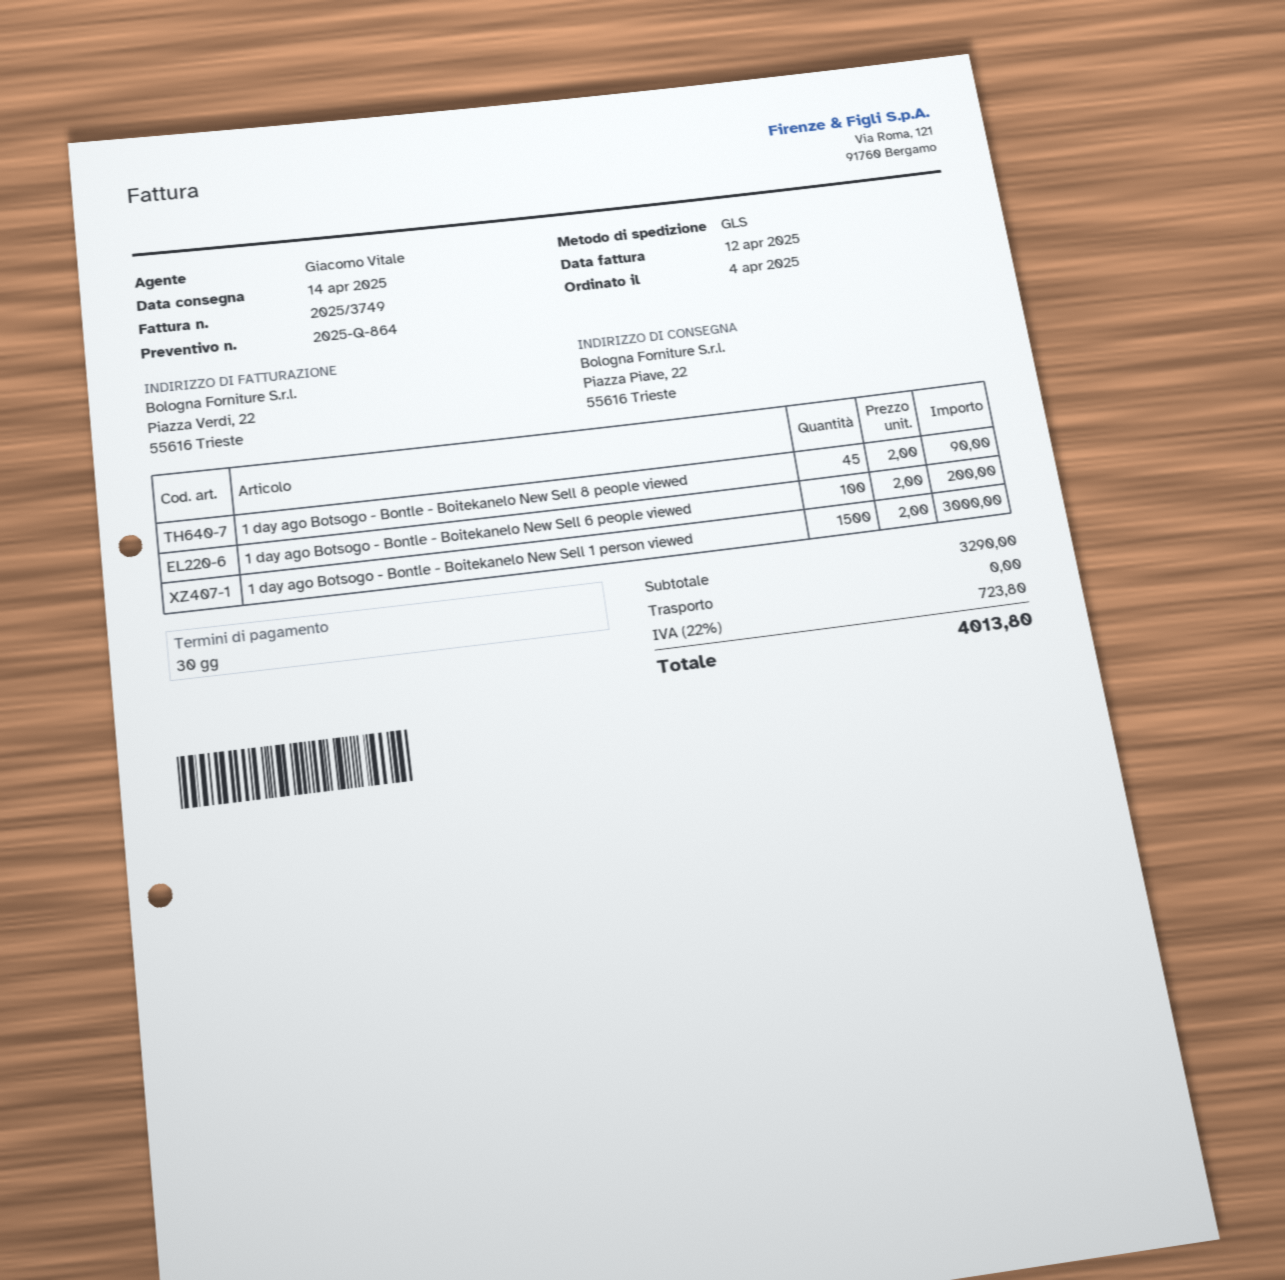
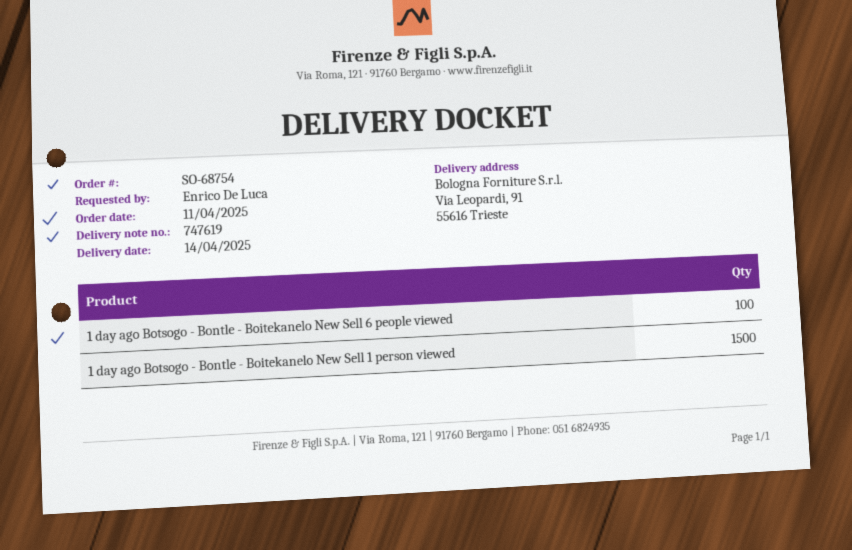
order date: 2025-04-04 -> 2025-04-11
ship to: Piazza Piave, 22, 55616 Trieste -> Via Leopardi, 91, 55616 Trieste
1 day ago Botsogo - Bontle - Boitekanelo New Sell 8 people viewed: 45 -> none

